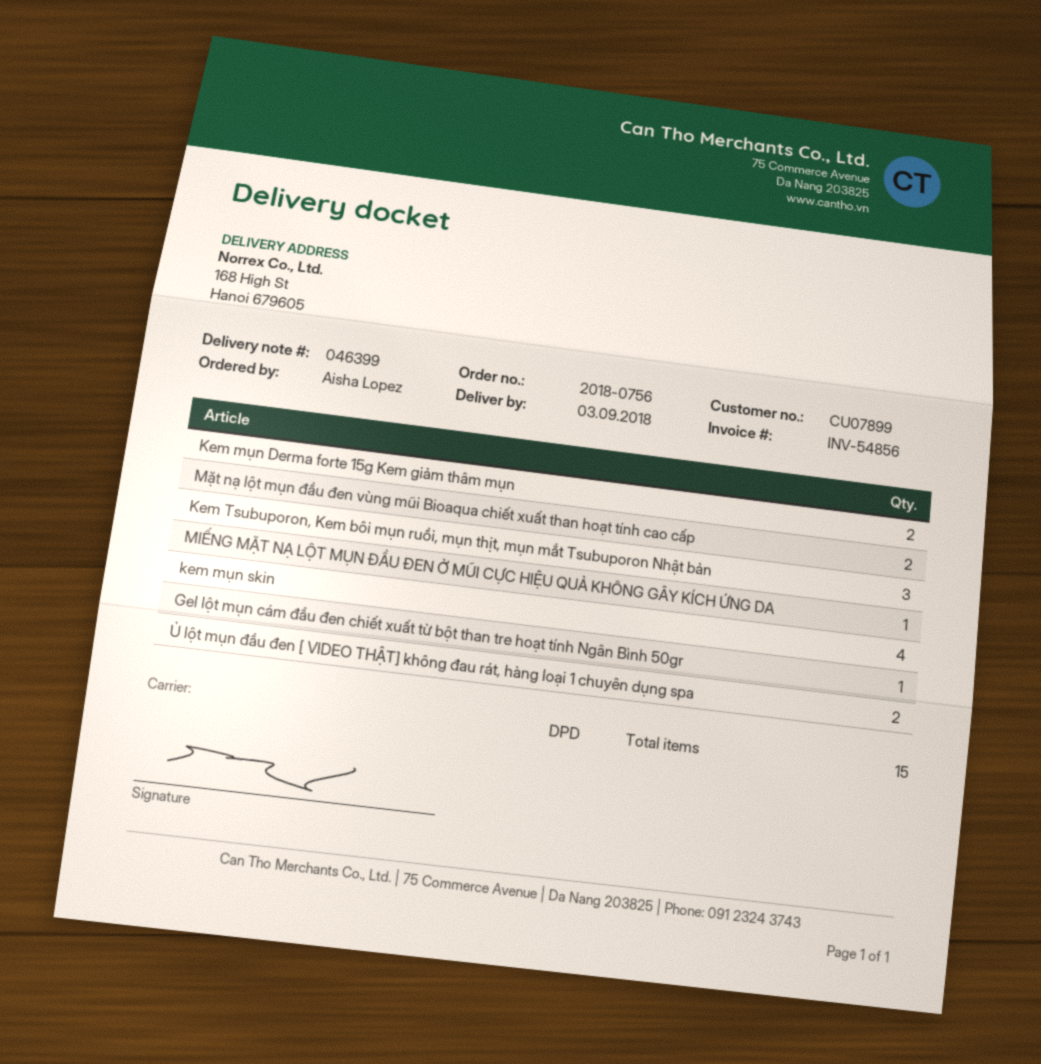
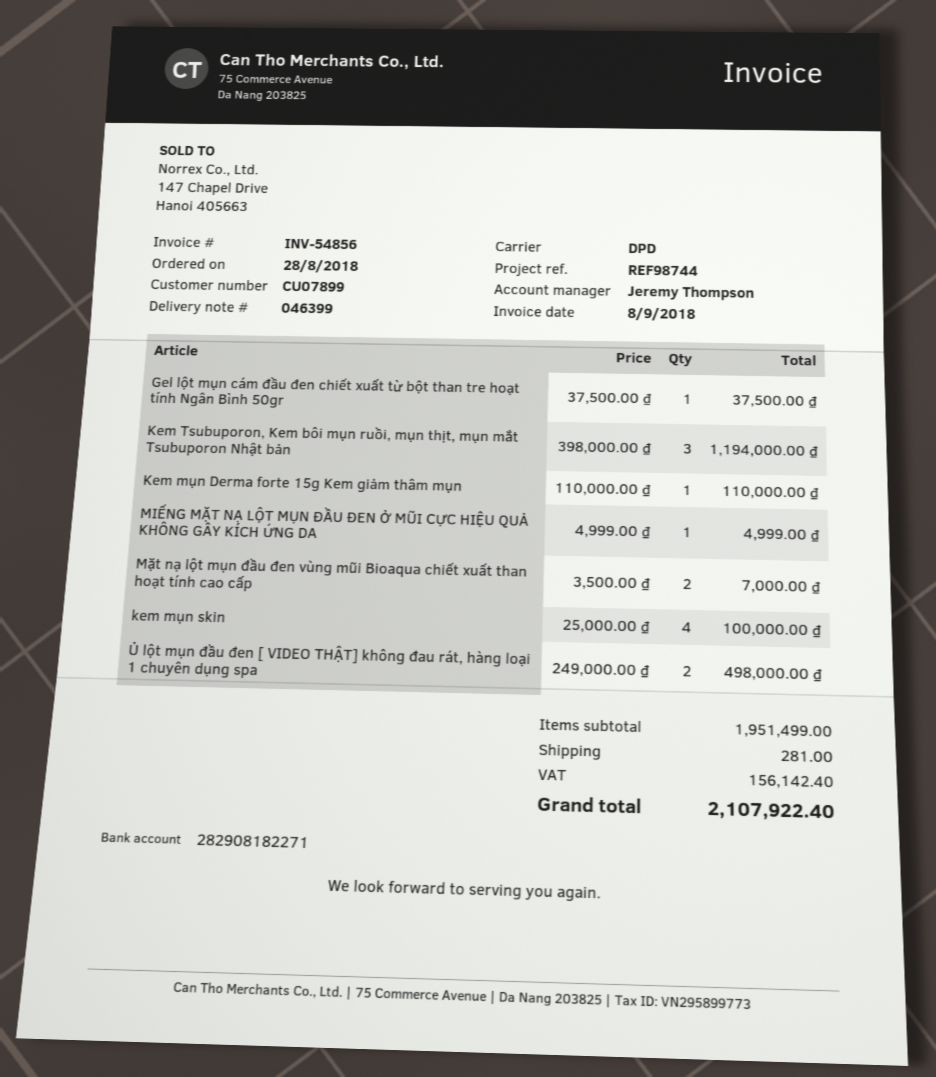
Kem mụn Derma forte 15g Kem giảm thâm mụn: 2 -> 1

